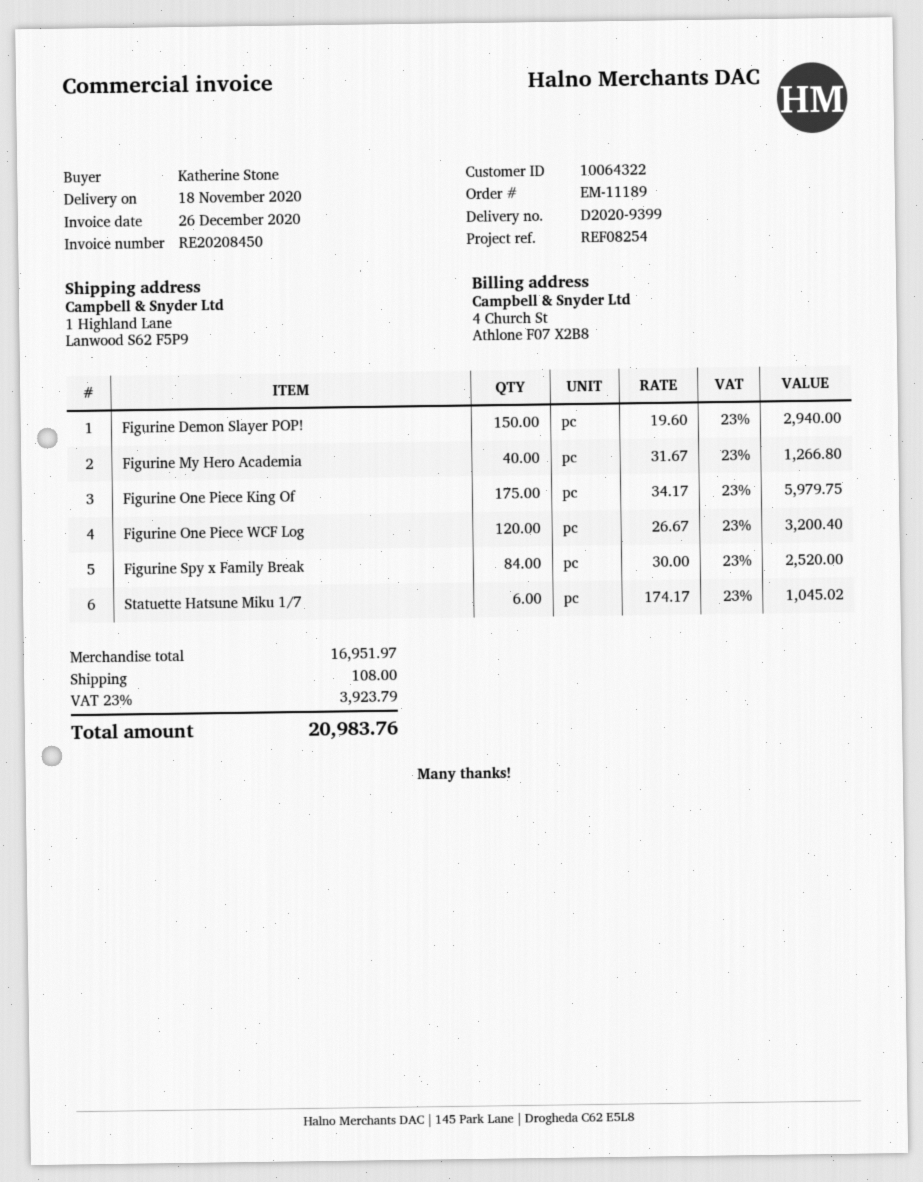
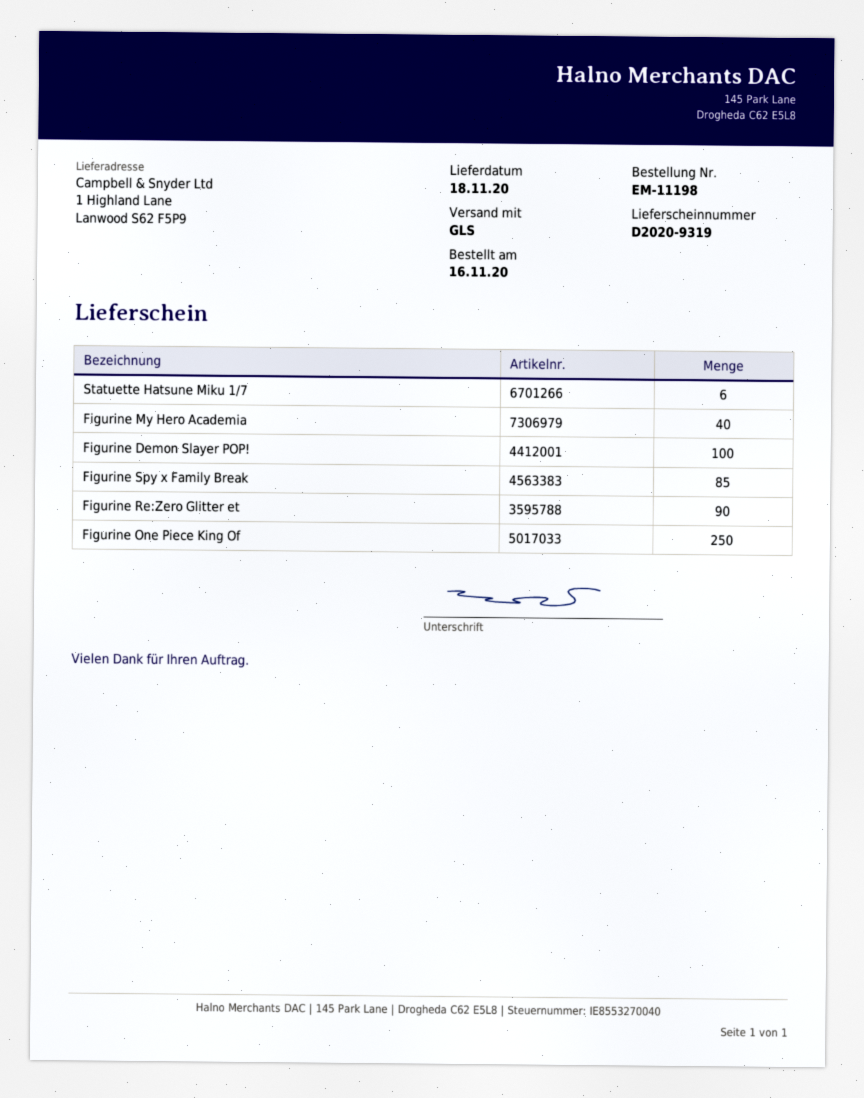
order number: EM-11189 -> EM-11198
delivery note number: D2020-9399 -> D2020-9319
Figurine Demon Slayer POP!: 150 -> 100
Figurine One Piece King Of: 175 -> 250
Figurine One Piece WCF Log: 120 -> none
Figurine Spy x Family Break: 84 -> 85
Figurine Re:Zero Glitter et: none -> 90

